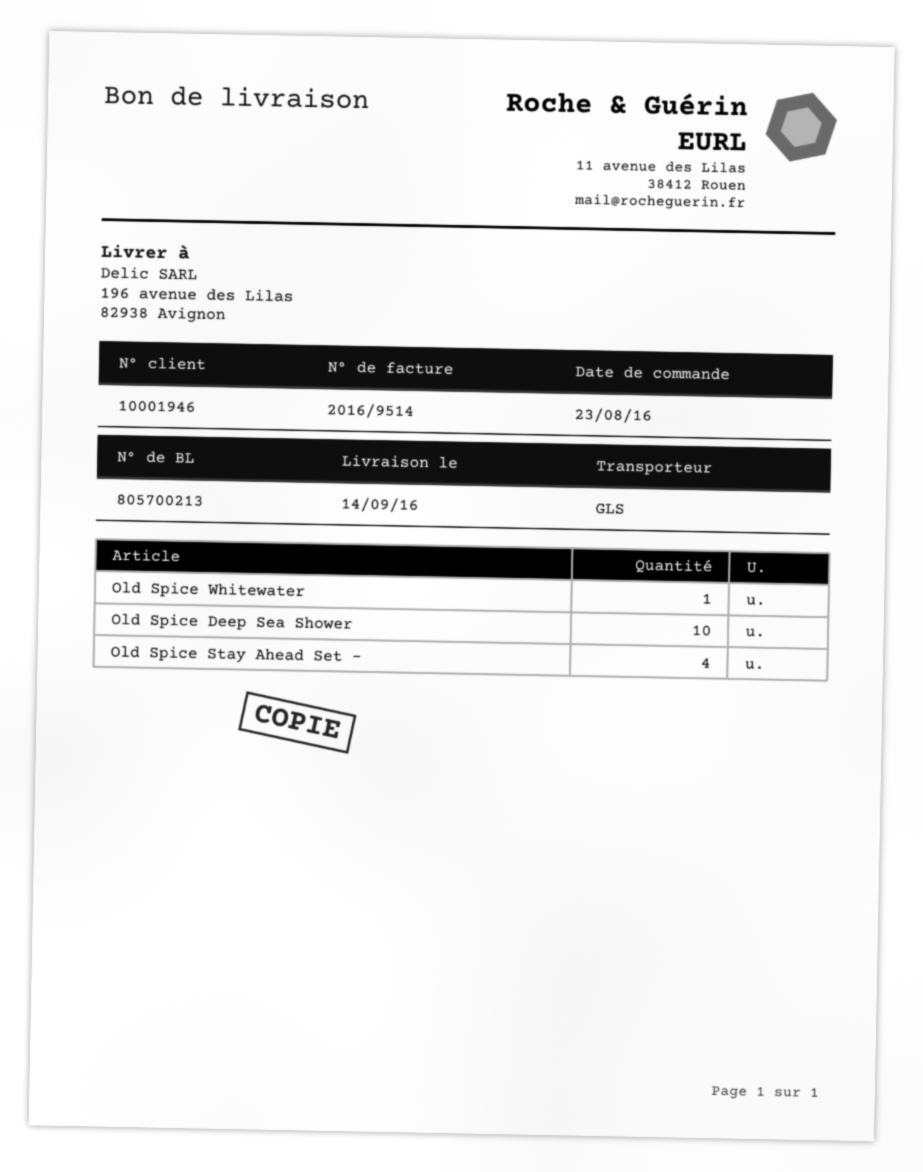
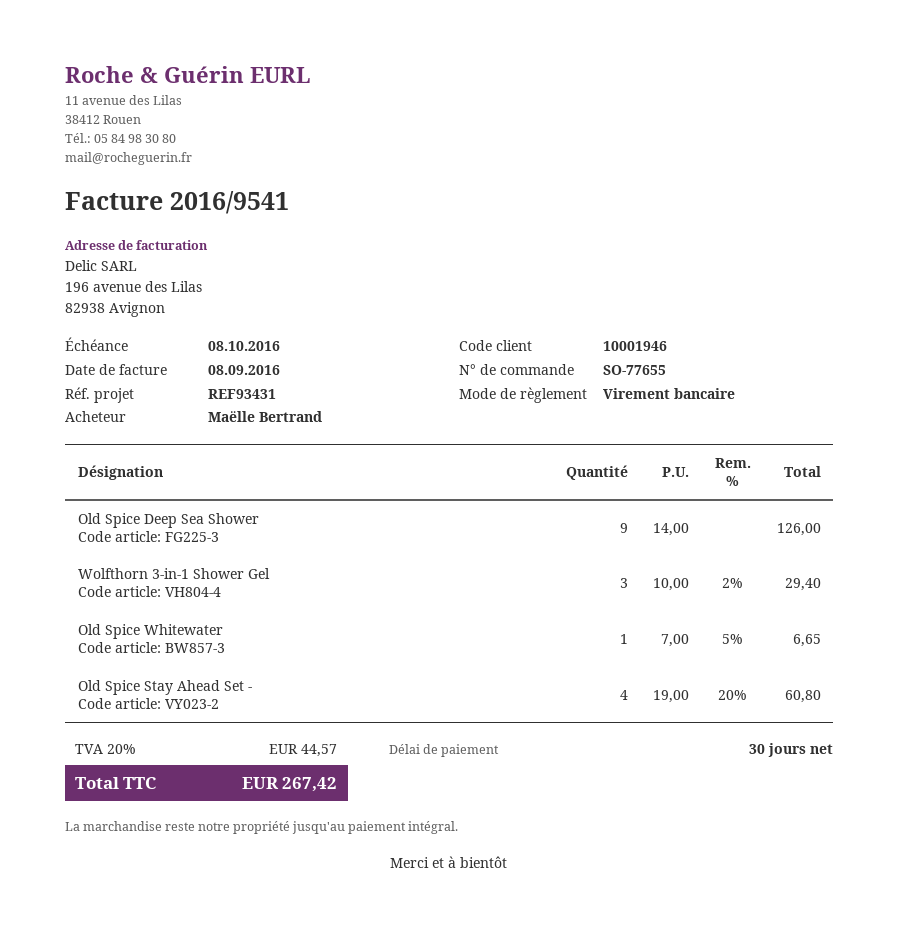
invoice number: 2016/9514 -> 2016/9541
Old Spice Deep Sea Shower: 10 -> 9
Wolfthorn 3-in-1 Shower Gel: none -> 3

